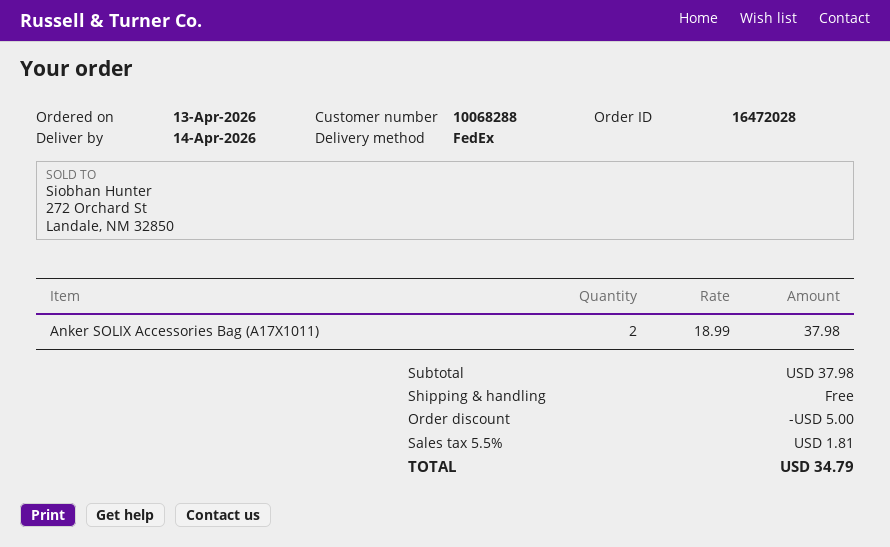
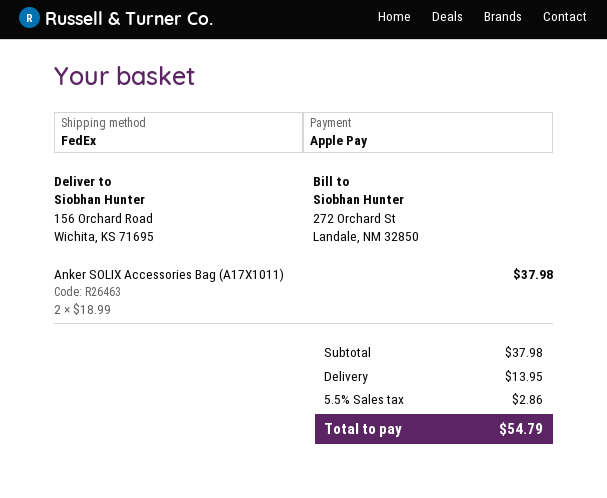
discount: 5.00 -> none
shipping: 0.00 -> 13.95
tax: 5.5% = 1.81 -> 5.5% = 2.86
total: 34.79 -> 54.79

